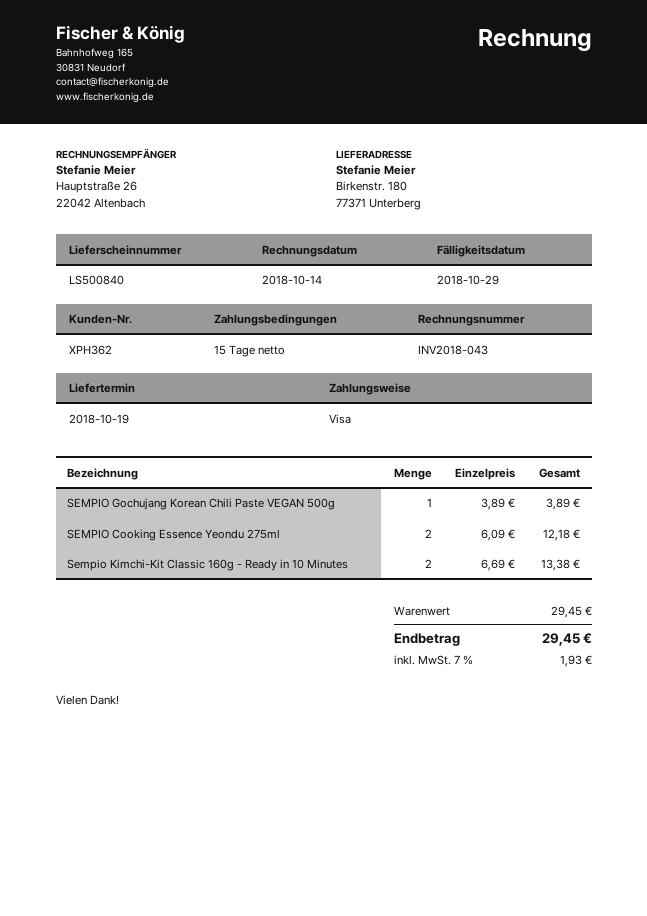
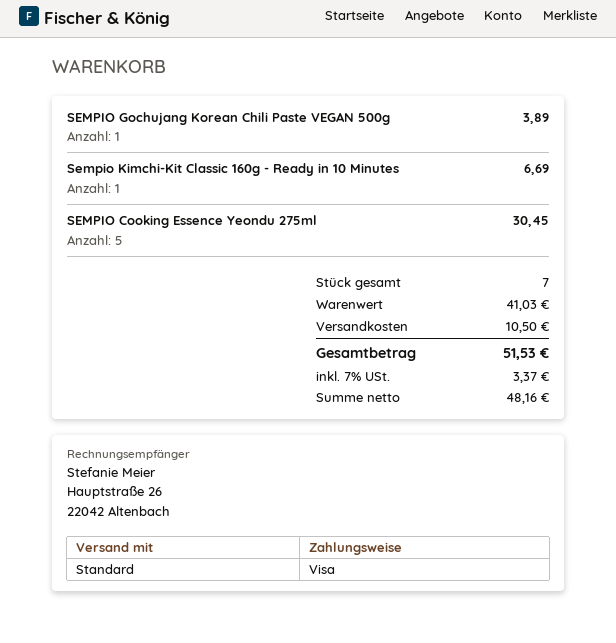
SEMPIO Cooking Essence Yeondu 275ml: 2 for 12.18 -> 5 for 30.45
Sempio Kimchi-Kit Classic 160g - Ready in 10 Minutes: 2 for 13.38 -> 1 for 6.69
subtotal: 29.45 -> 41.03
shipping: none -> 10.50
tax: 7% = 1.93 -> 7% = 3.37
total: 29.45 -> 51.53

